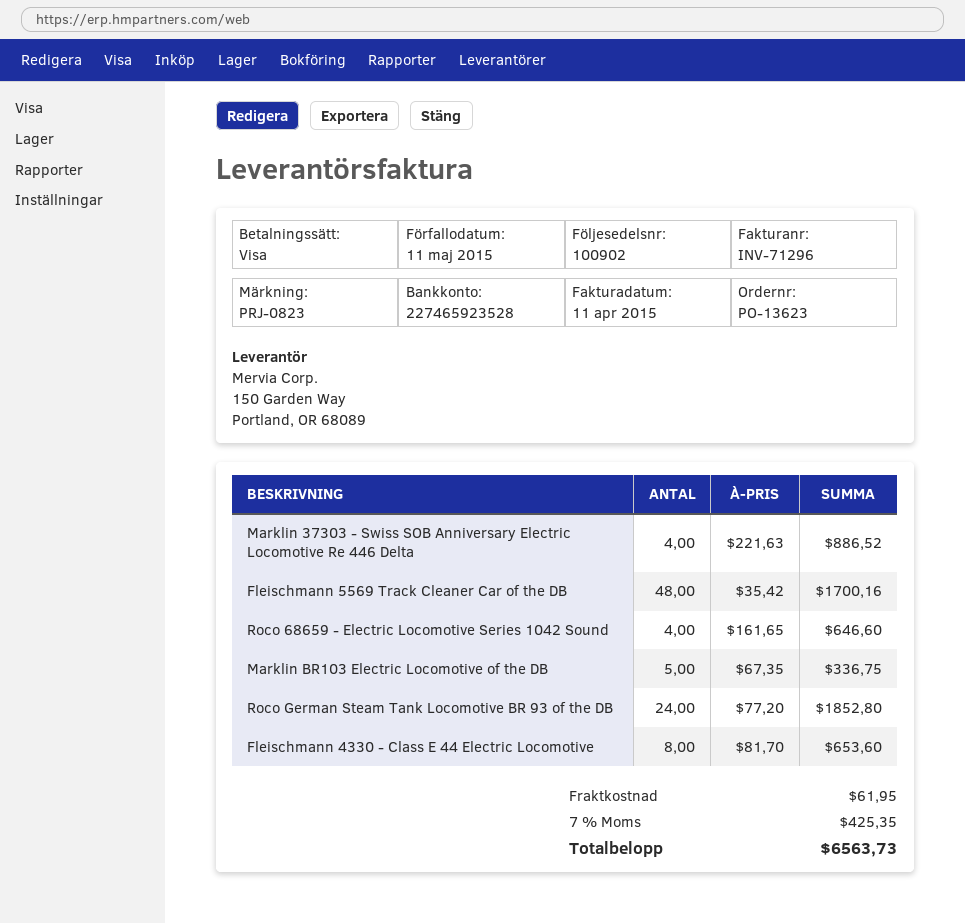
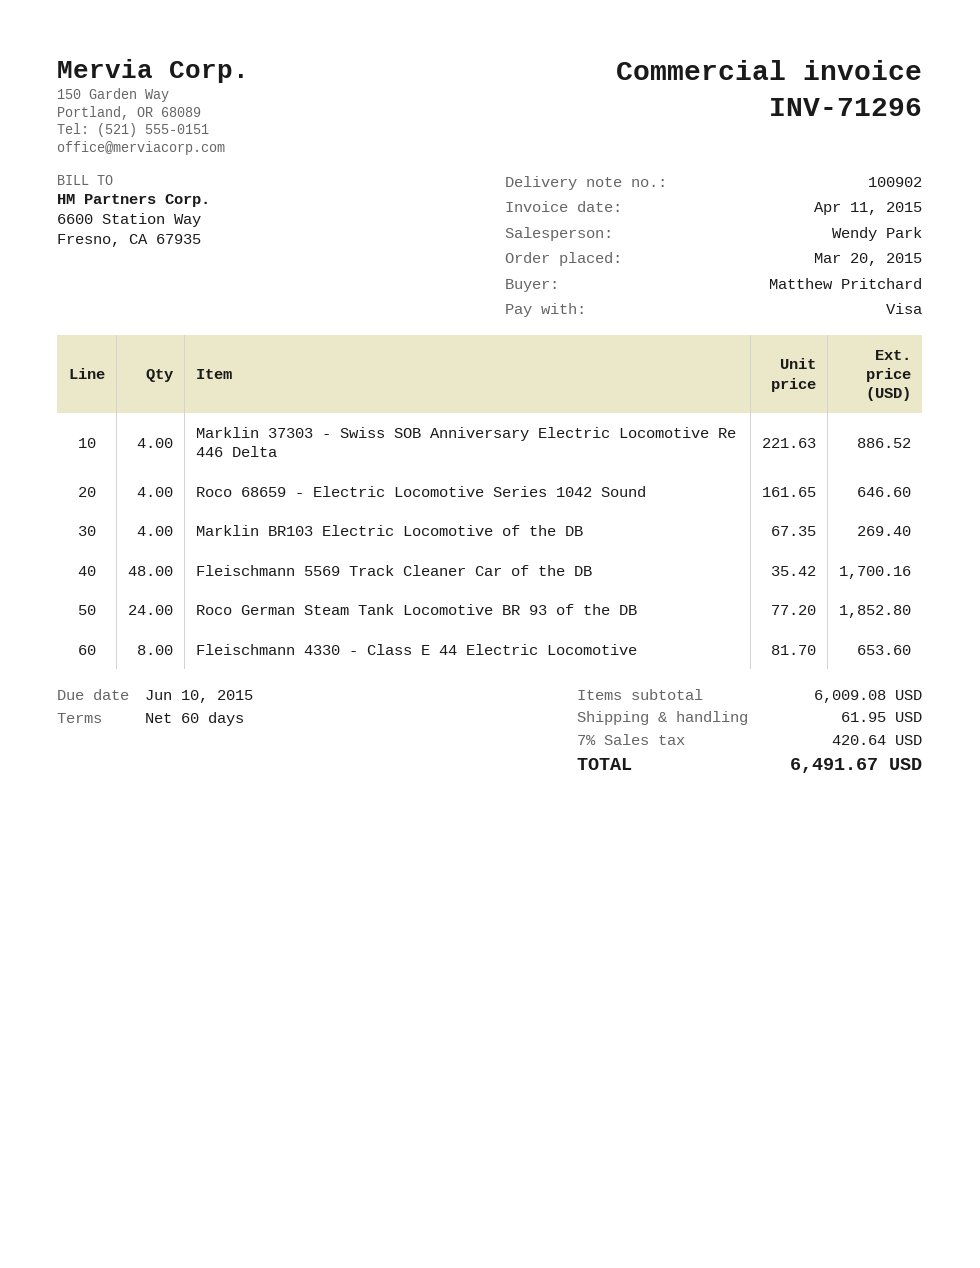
due date: 2015-05-11 -> 2015-06-10
Marklin BR103 Electric Locomotive of the DB: 5 x 67.35 = 336.75 -> 4 x 67.35 = 269.40
tax: 7% = 425.35 -> 7% = 420.64
total: 6563.73 -> 6491.67

